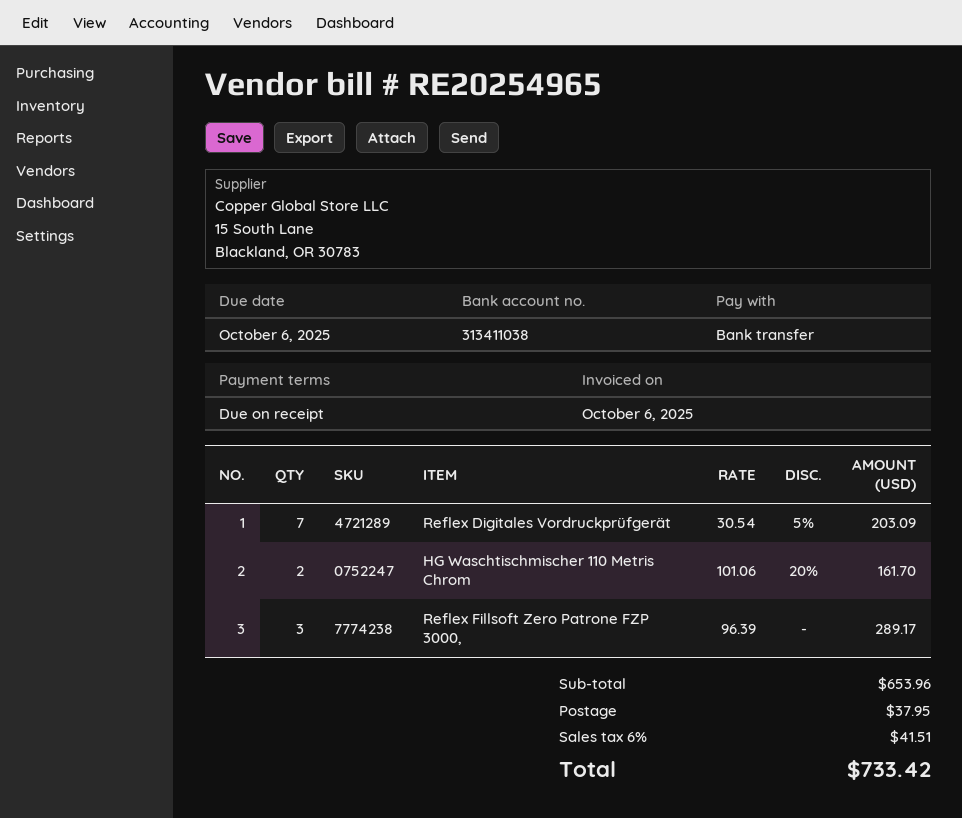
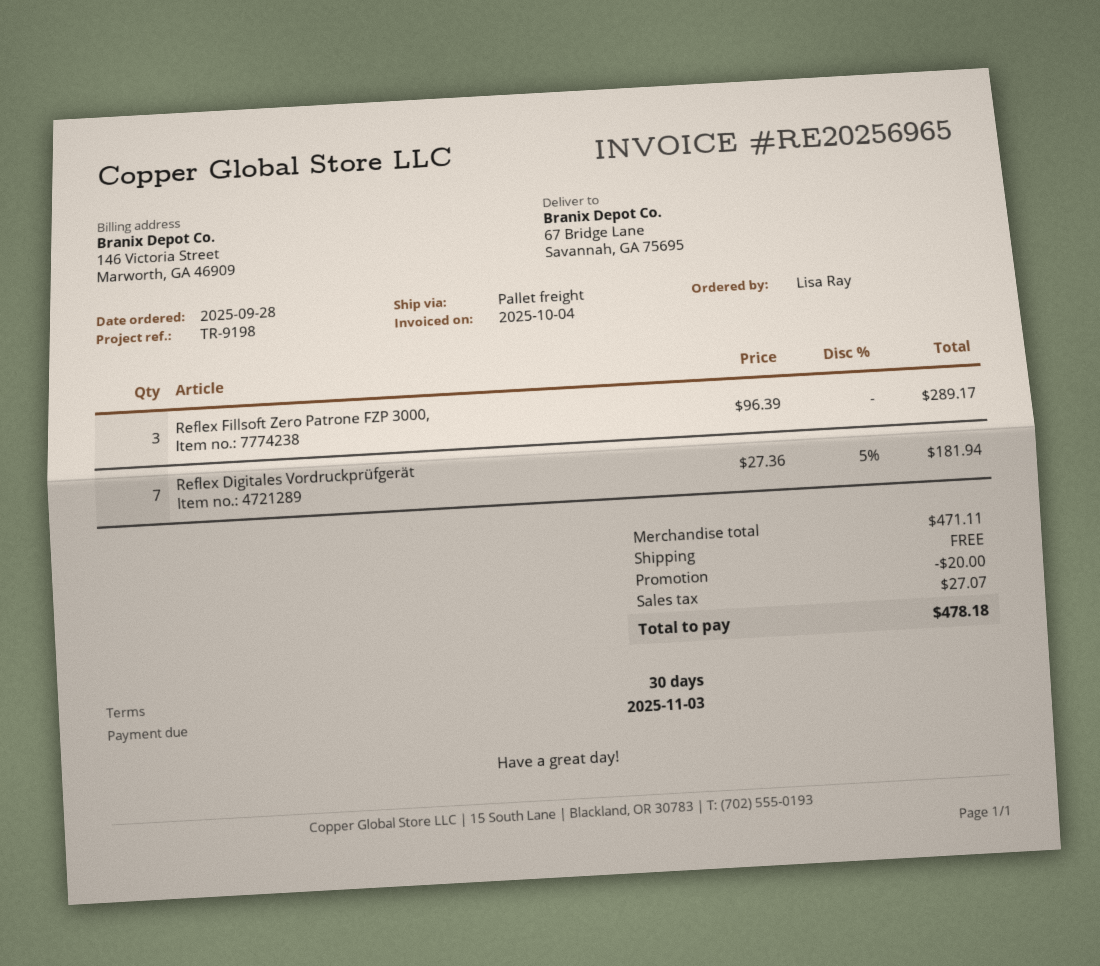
invoice number: RE20254965 -> RE20256965
invoice date: 2025-10-06 -> 2025-10-04
payment terms: on receipt -> 30 days
due date: 2025-10-06 -> 2025-11-03
Reflex Digitales Vordruckprüfgerät: 7 x 30.54 - 5% = 203.09 -> 7 x 27.36 - 5% = 181.94
HG Waschtischmischer 110 Metris Chrom: 2 x 101.06 - 20% = 161.70 -> none
subtotal: 653.96 -> 471.11
discount: none -> 20.00
shipping: 37.95 -> 0.00
tax: 41.51 -> 27.07
total: 733.42 -> 478.18

